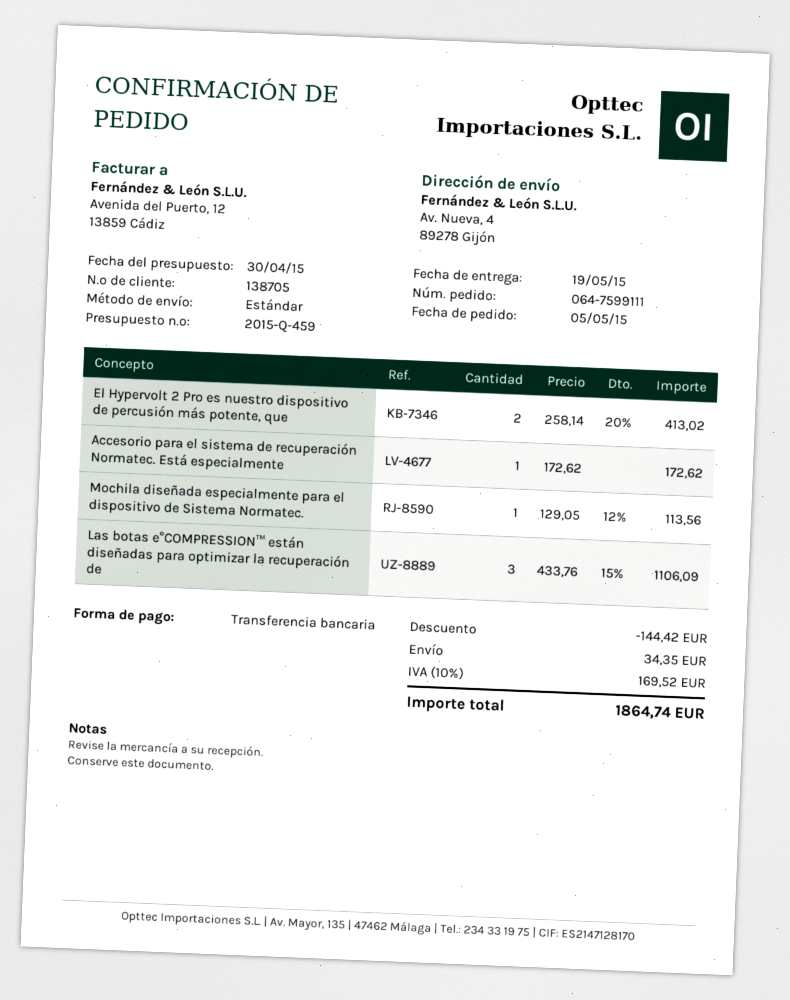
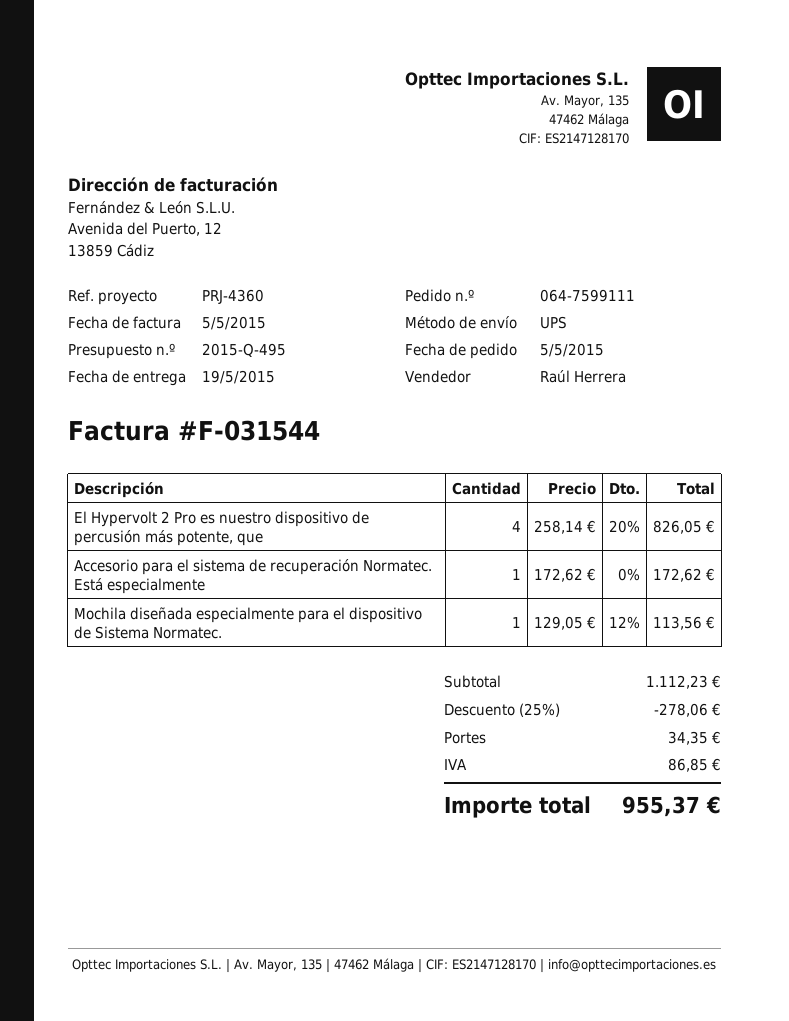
quote number: 2015-Q-459 -> 2015-Q-495
shipping method: standard -> UPS
El Hypervolt 2 Pro es nuestro dispositivo de percusión más potente, que: 2 x 258.14 - 20% = 413.02 -> 4 x 258.14 - 20% = 826.05
Las botas e°COMPRESSION™ están diseñadas para optimizar la recuperación de: 3 x 433.76 - 15% = 1106.09 -> none
discount: 144.42 -> 278.06
tax: 169.52 -> 86.85
total: 1864.74 -> 955.37

